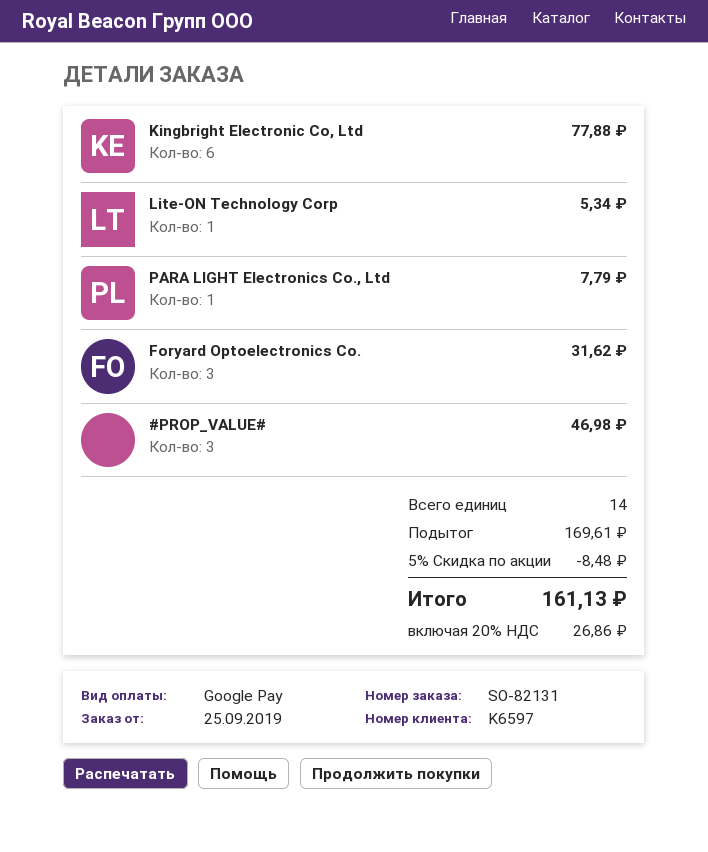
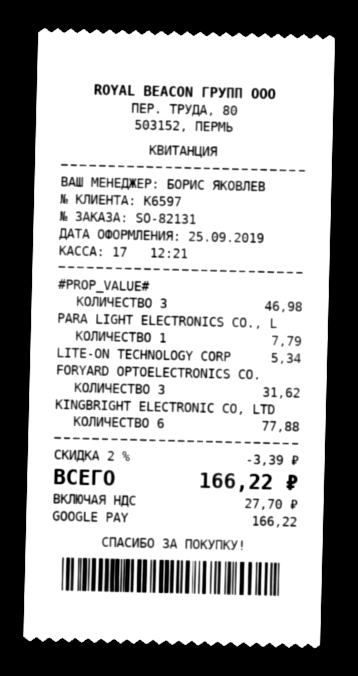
discount: 5% = 8.48 -> 2% = 3.39
tax: 26.86 -> 27.70
total: 161.13 -> 166.22

